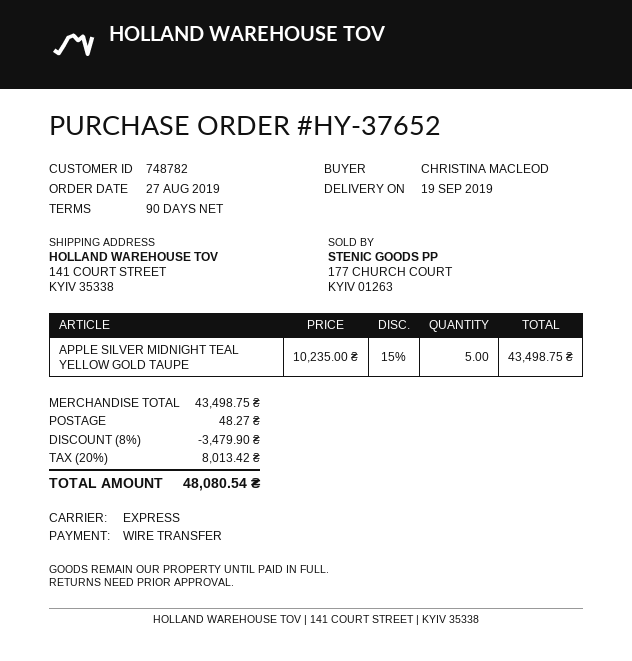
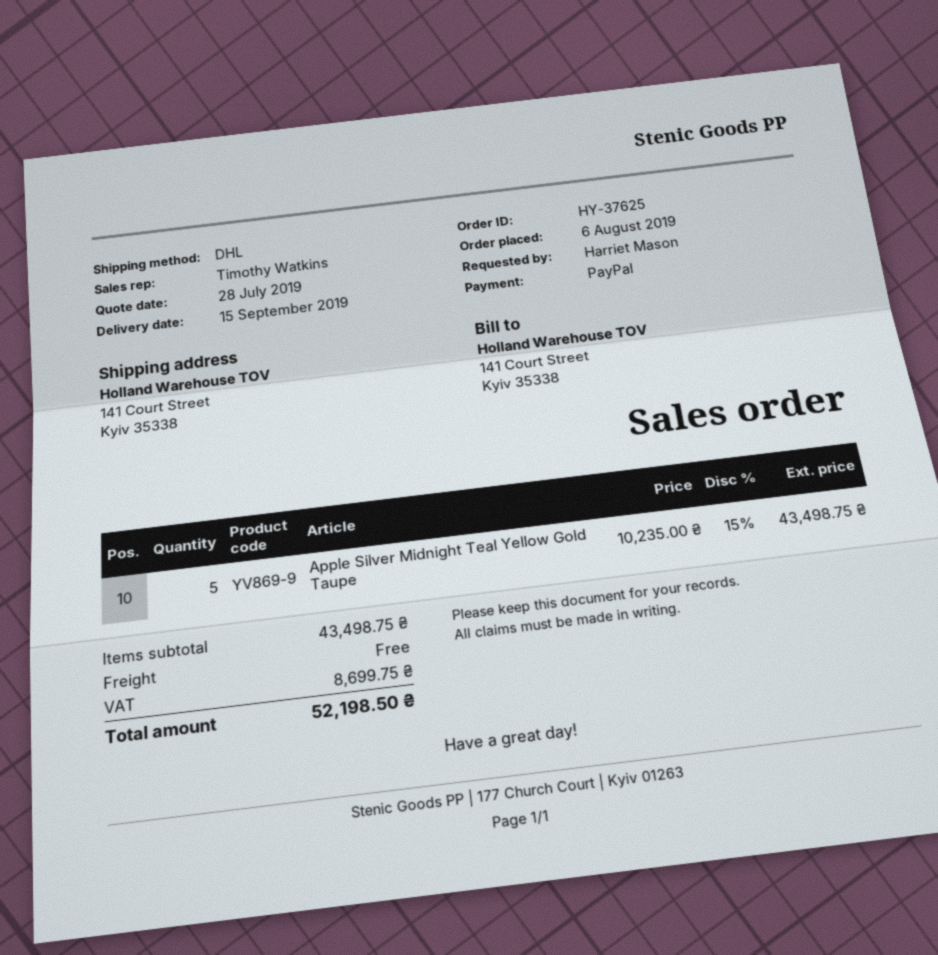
order number: HY-37652 -> HY-37625
order date: 2019-08-27 -> 2019-08-06
delivery date: 2019-09-19 -> 2019-09-15
ordered by: CHRISTINA MACLEOD -> Harriet Mason
payment method: bank transfer -> PayPal
shipping method: express -> DHL
discount: 8% = 3479.90 -> none
shipping: 48.27 -> 0.00
tax: 8013.42 -> 8699.75
total: 48080.54 -> 52198.50

